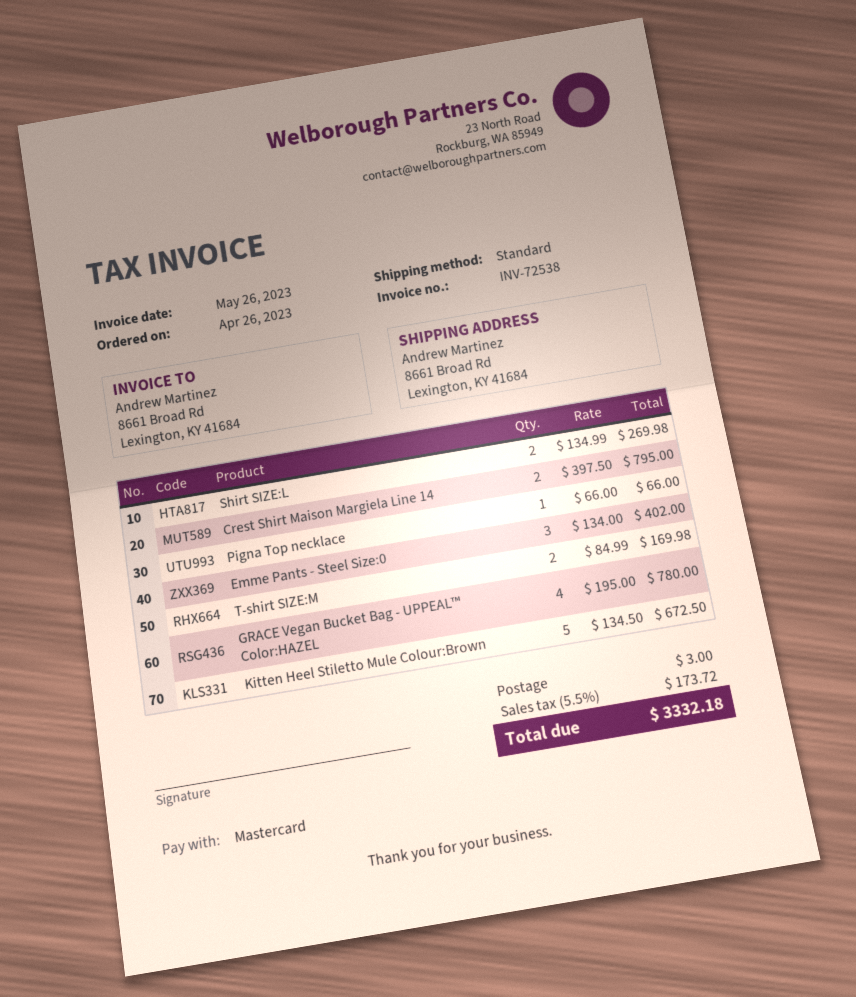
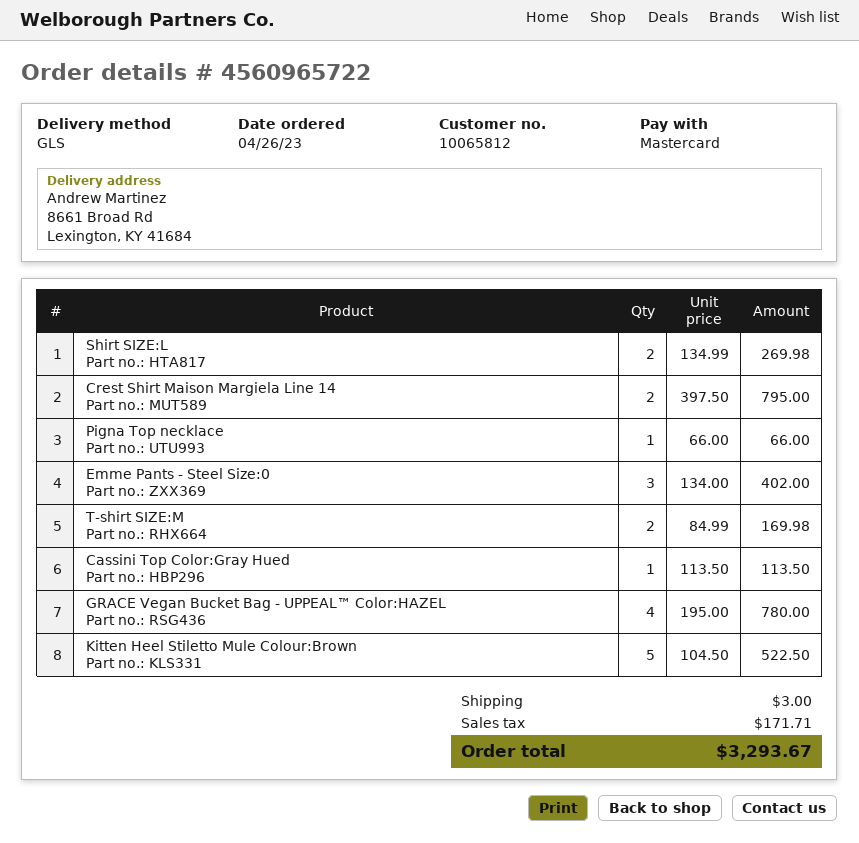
shipping method: standard -> GLS
Kitten Heel Stiletto Mule Colour:Brown: 5 x 134.50 = 672.50 -> 5 x 104.50 = 522.50
Cassini Top Color:Gray Hued: none -> 1 x 113.50 = 113.50
tax: 173.72 -> 171.71
total: 3332.18 -> 3293.67

